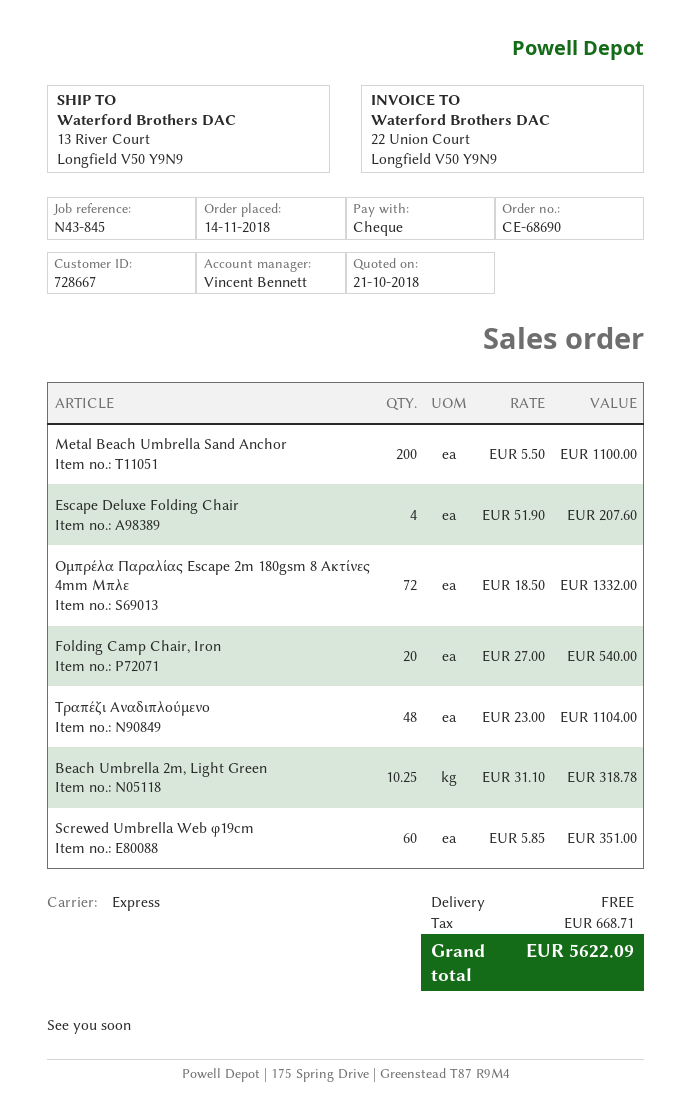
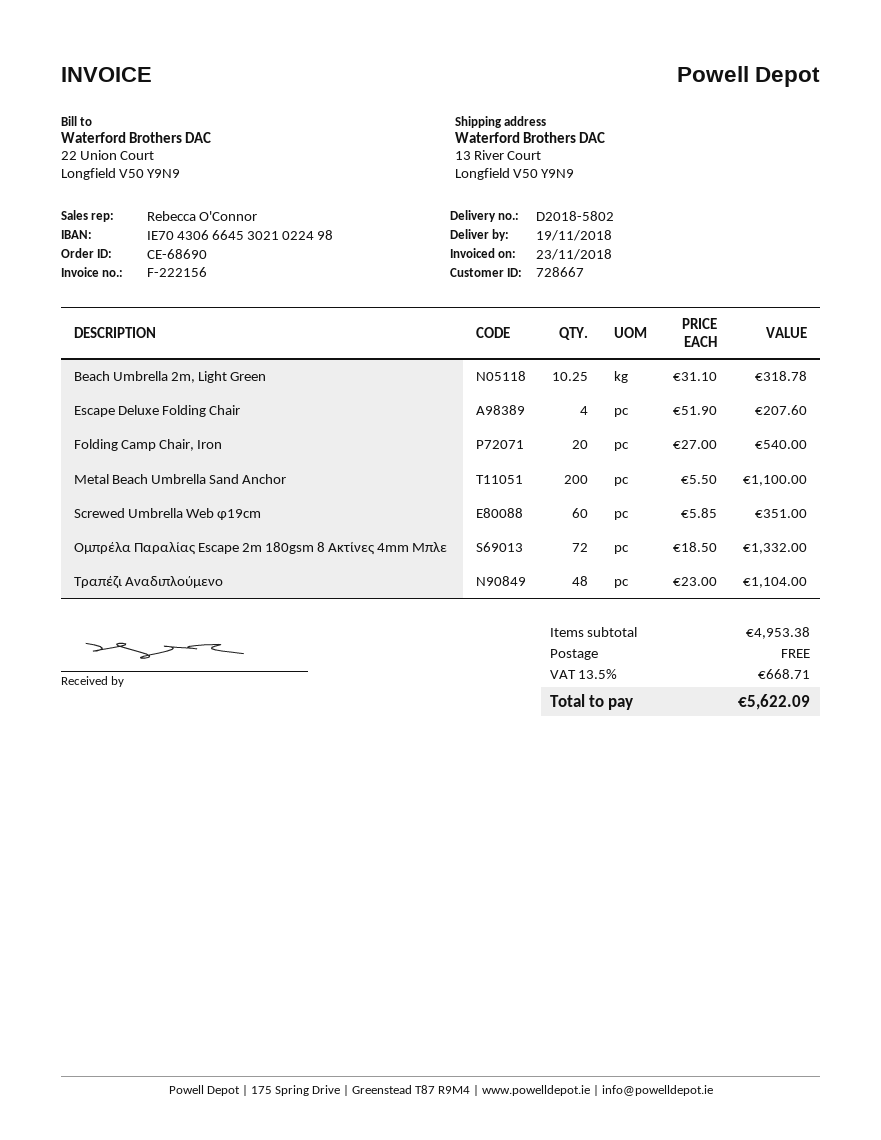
sales rep: Vincent Bennett -> Rebecca O'Connor

